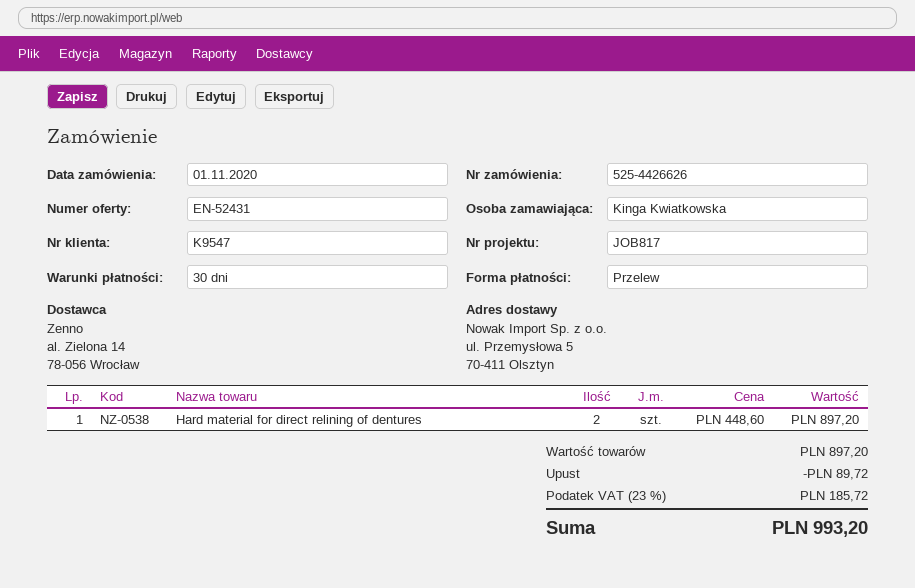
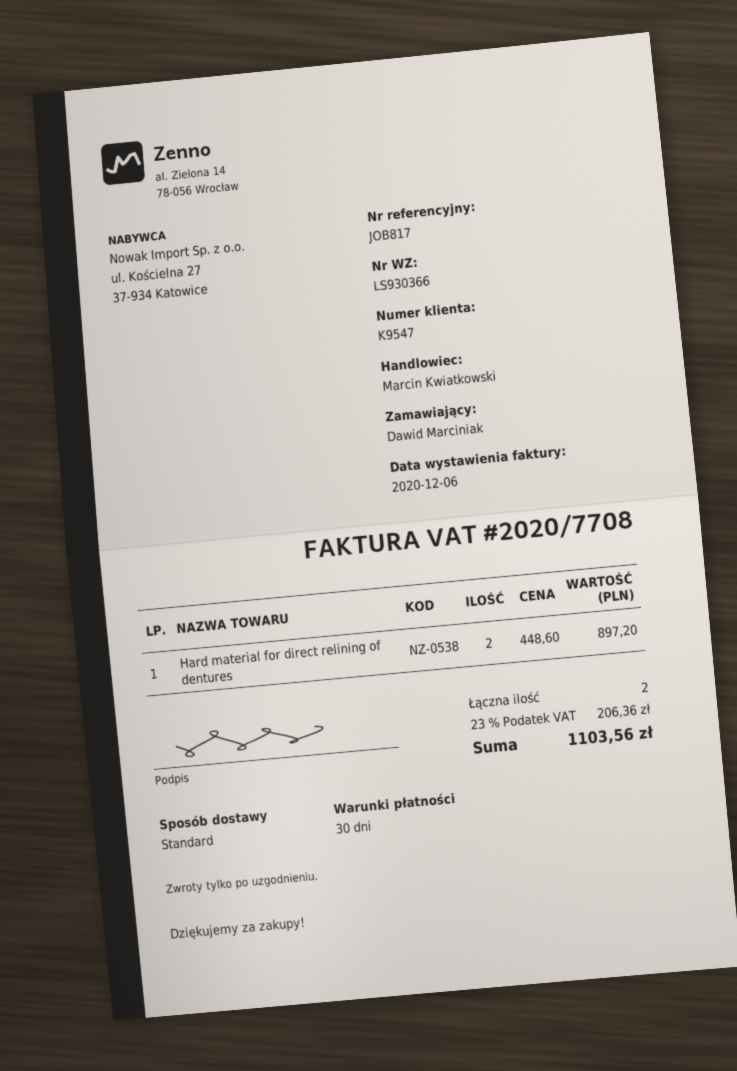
ordered by: Kinga Kwiatkowska -> Dawid Marciniak
discount: 89.72 -> none
tax: 23% = 185.72 -> 23% = 206.36
total: 993.20 -> 1103.56

